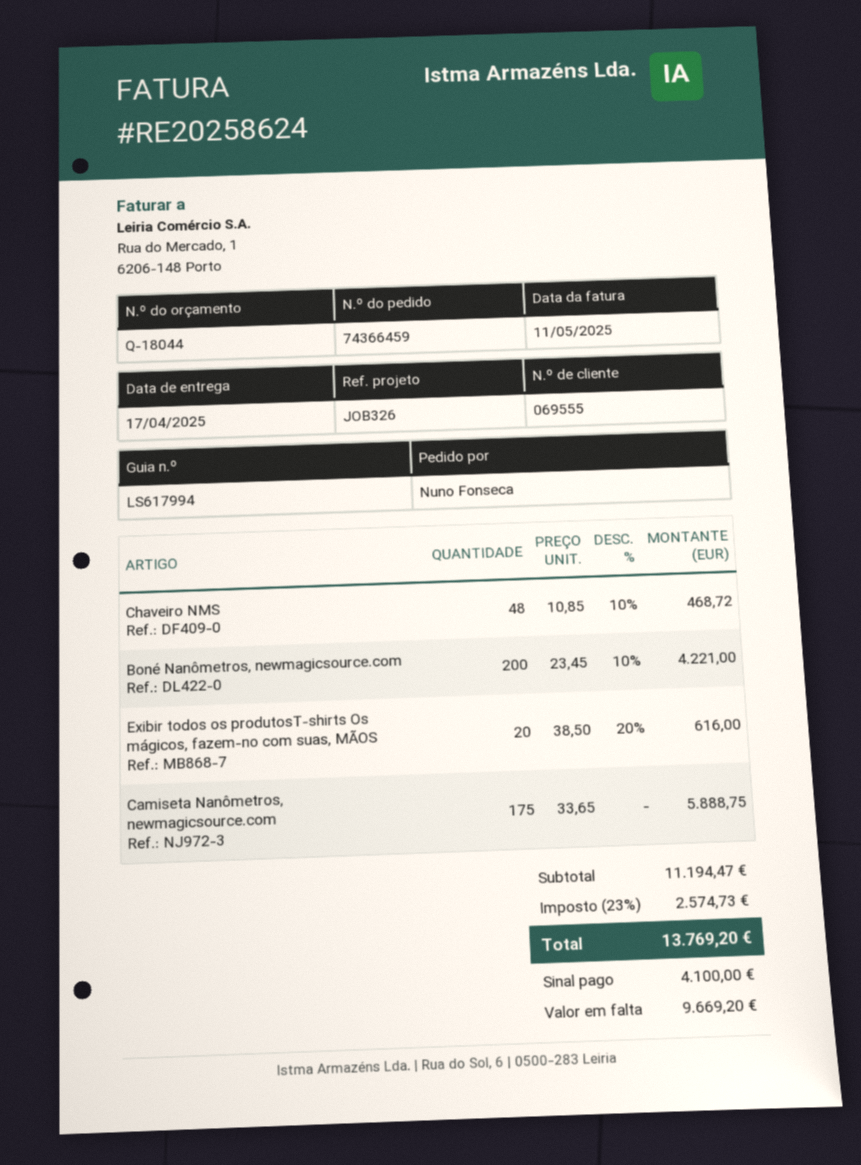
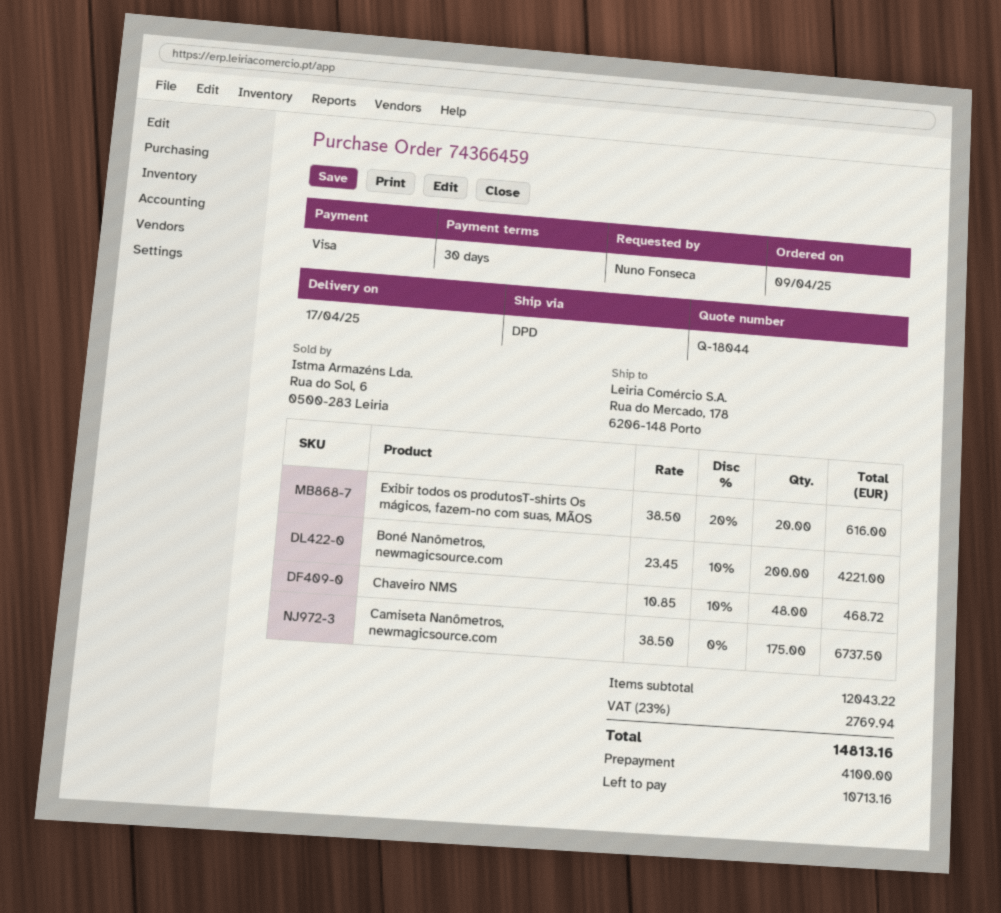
Camiseta Nanômetros, newmagicsource.com: 175 x 33.65 = 5888.75 -> 175 x 38.50 = 6737.50
subtotal: 11194.47 -> 12043.22
tax: 23% = 2574.73 -> 23% = 2769.94
total: 13769.20 -> 14813.16
balance: 9669.20 -> 10713.16

